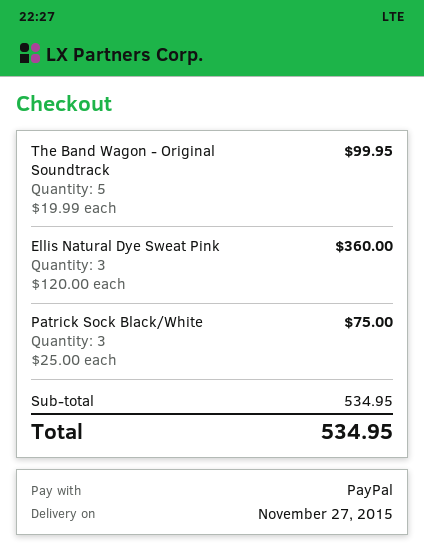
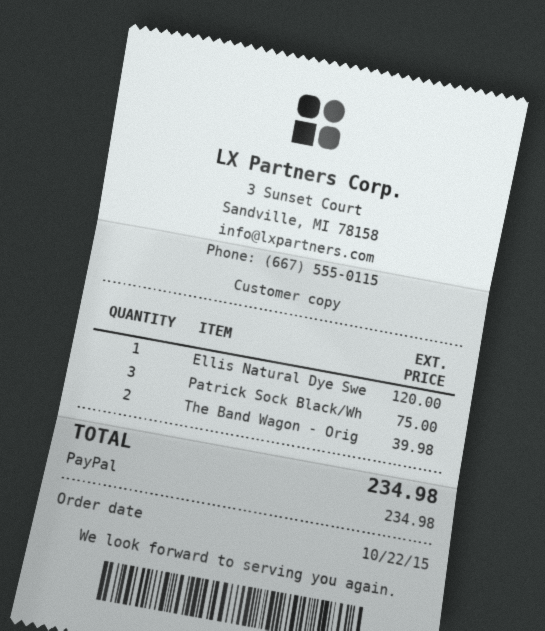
The Band Wagon - Original Soundtrack: 5 for 99.95 -> 2 for 39.98
Ellis Natural Dye Sweat Pink: 3 for 360.00 -> 1 for 120.00
total: 534.95 -> 234.98

